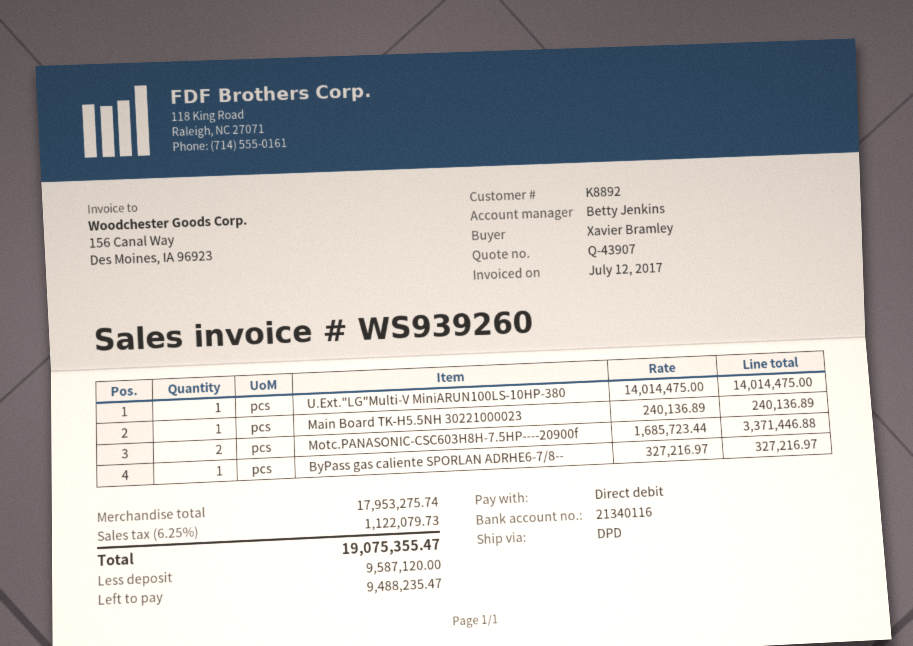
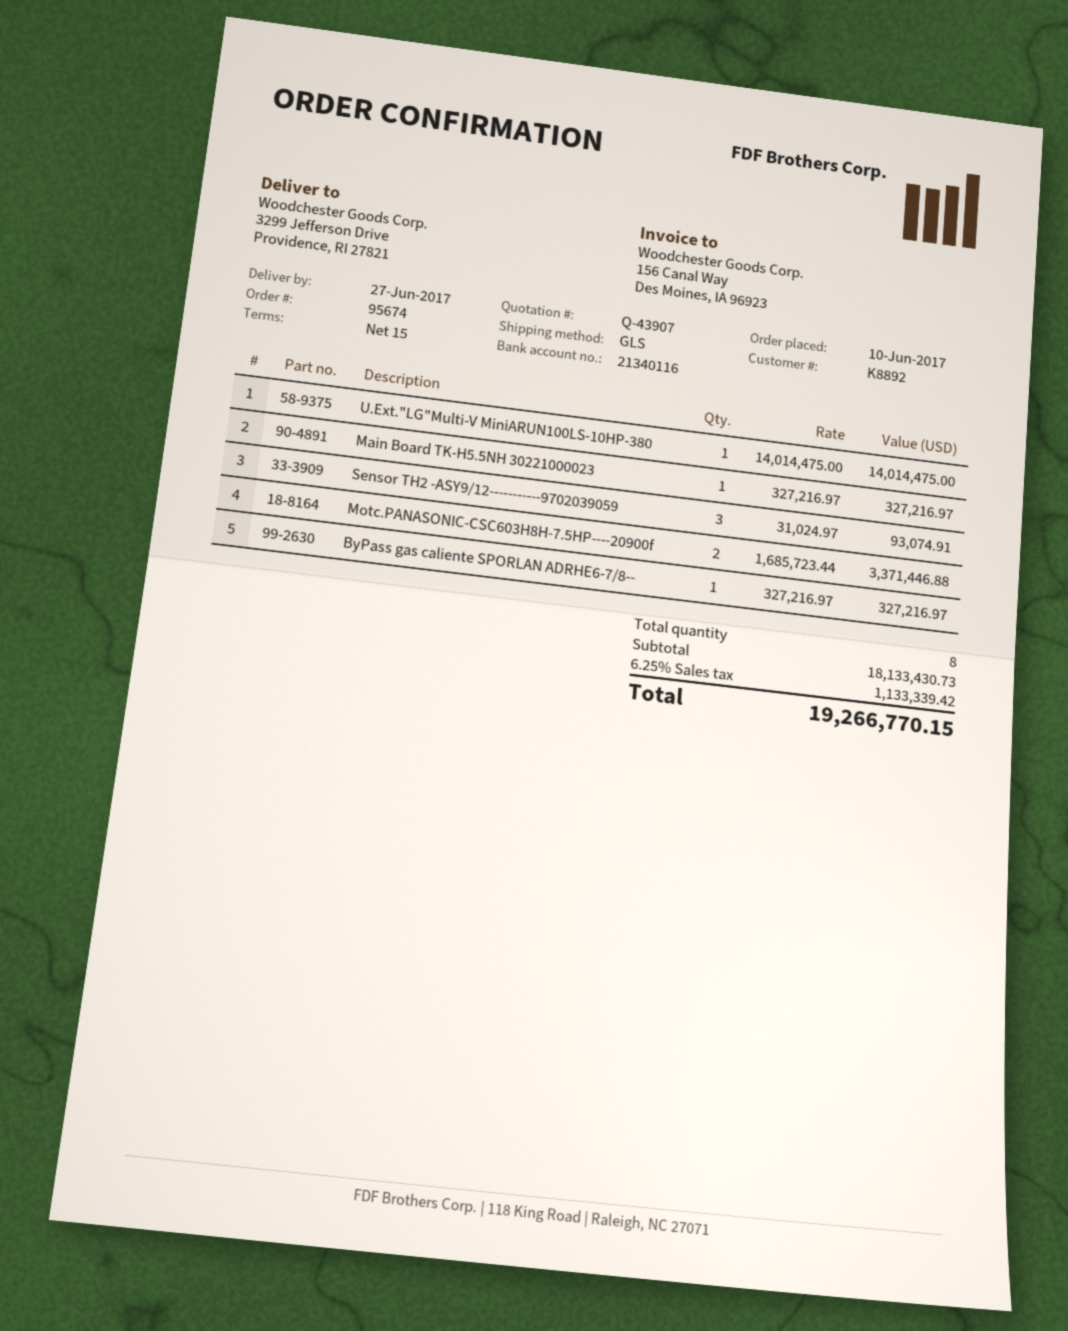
shipping method: DPD -> GLS
Main Board TK-H5.5NH 30221000023: 1 x 240136.89 = 240136.89 -> 1 x 327216.97 = 327216.97
Sensor TH2 -ASY9/12-----------9702039059: none -> 3 x 31024.97 = 93074.91
subtotal: 17953275.74 -> 18133430.73
tax: 6.25% = 1122079.73 -> 6.25% = 1133339.42
total: 19075355.47 -> 19266770.15

